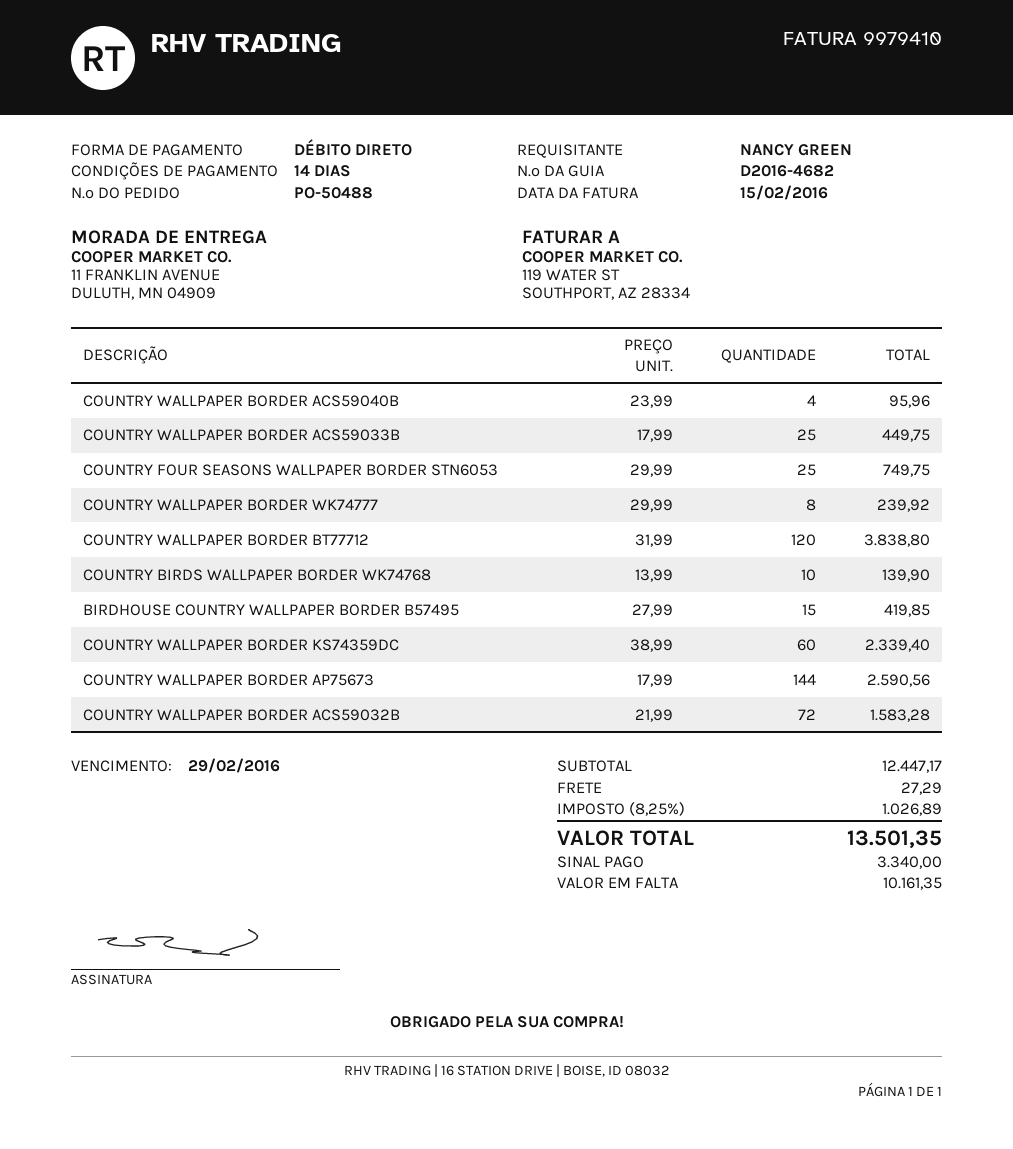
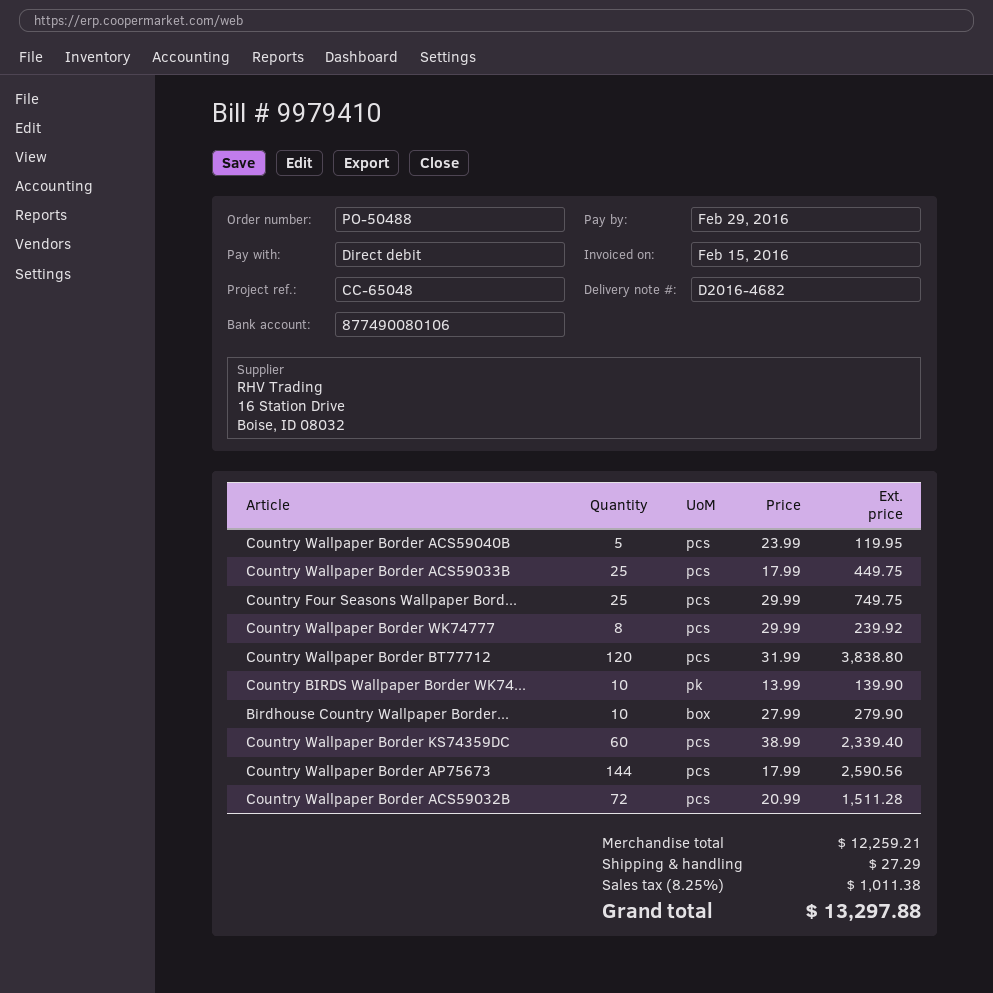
COUNTRY WALLPAPER BORDER ACS59040B: 4 x 23.99 = 95.96 -> 5 x 23.99 = 119.95
BIRDHOUSE COUNTRY WALLPAPER BORDER B57495: 15 x 27.99 = 419.85 -> 10 x 27.99 = 279.90
COUNTRY WALLPAPER BORDER ACS59032B: 72 x 21.99 = 1583.28 -> 72 x 20.99 = 1511.28
subtotal: 12447.17 -> 12259.21
tax: 8.25% = 1026.89 -> 8.25% = 1011.38
total: 13501.35 -> 13297.88

